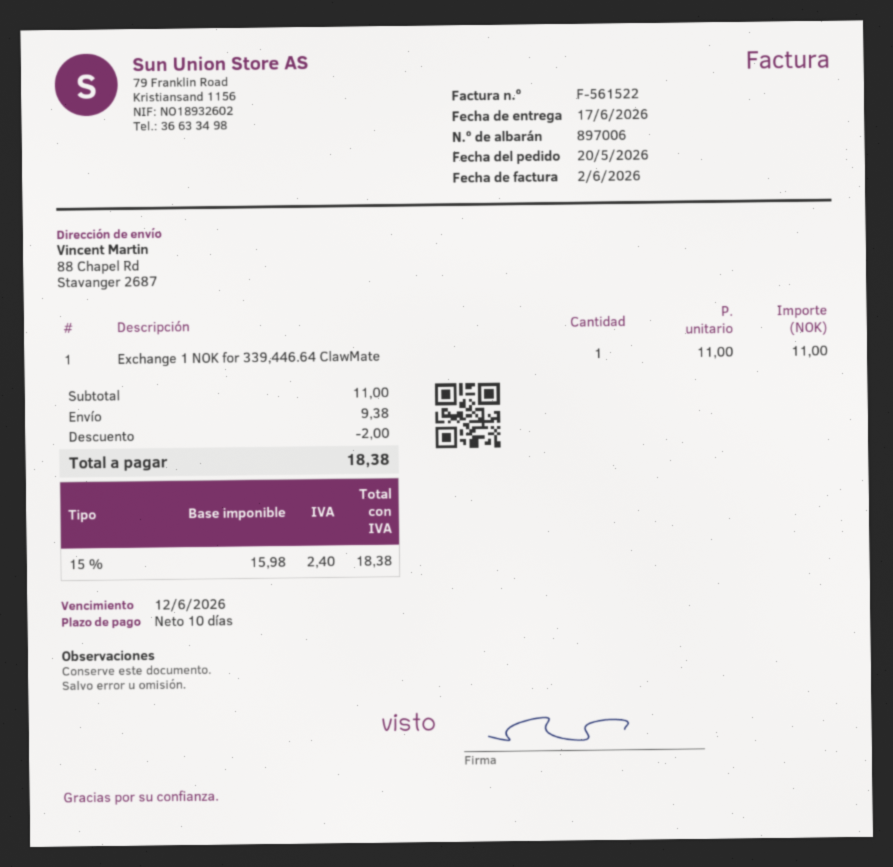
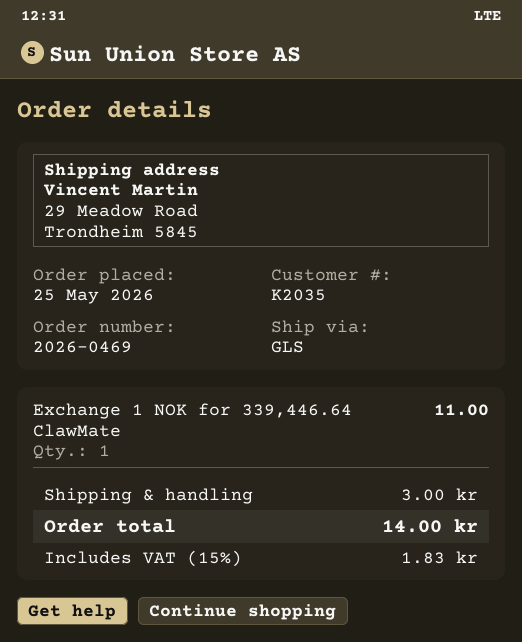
order date: 2026-05-20 -> 2026-05-25
ship to: 88 Chapel Rd, Stavanger 2687 -> 29 Meadow Road, Trondheim 5845
discount: 2.00 -> none
shipping: 9.38 -> 3.00
tax: 15% = 2.40 -> 15% = 1.83
total: 18.38 -> 14.00

